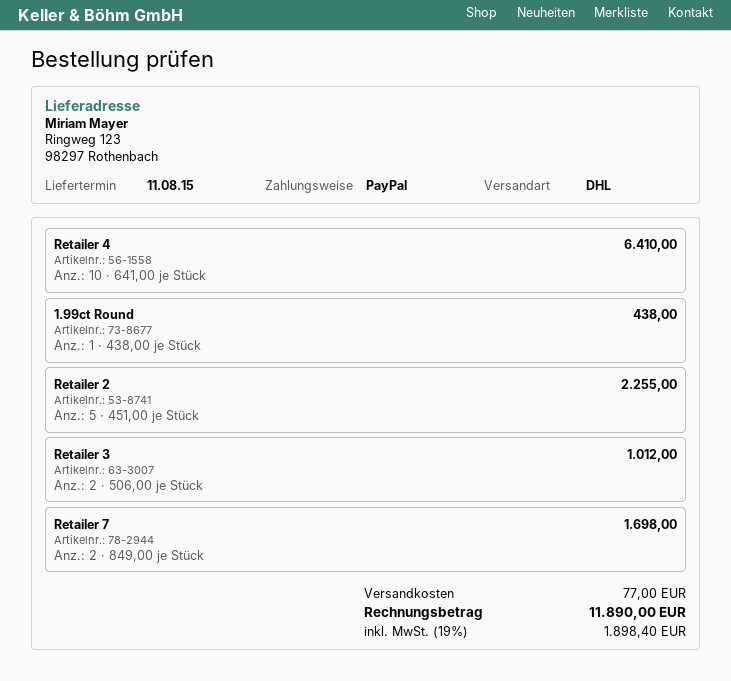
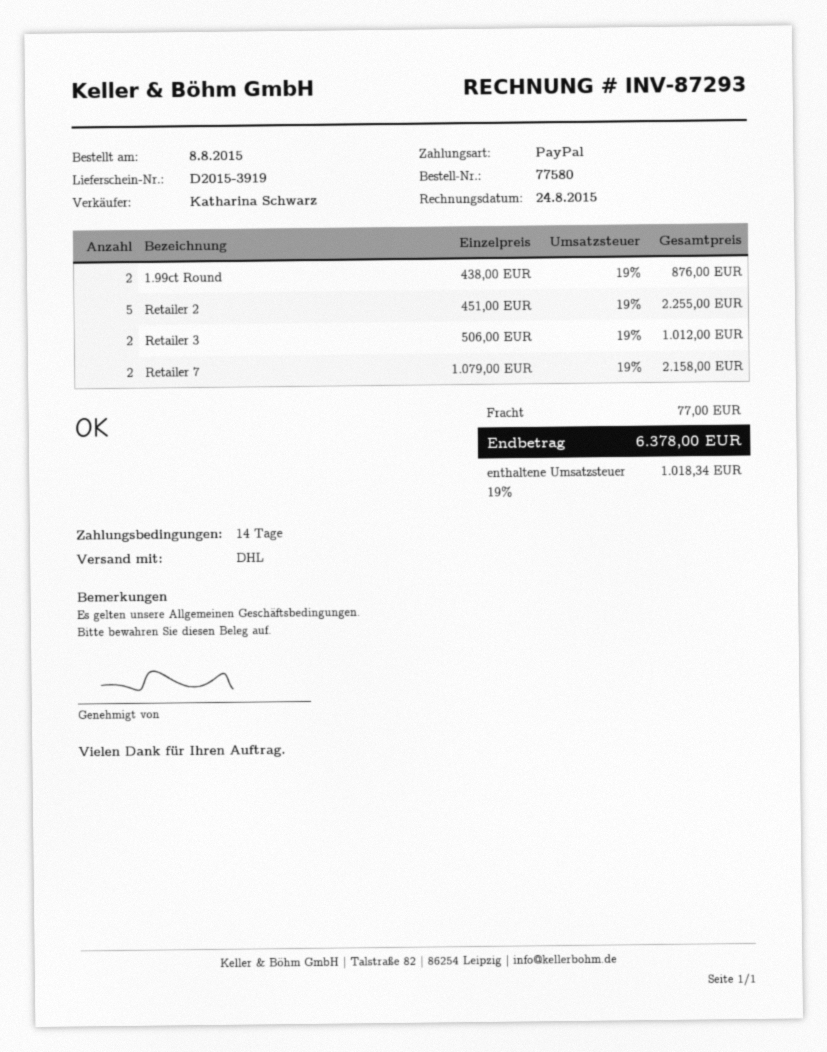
Retailer 4: 10 x 641.00 = 6410.00 -> none
1.99ct Round: 1 x 438.00 = 438.00 -> 2 x 438.00 = 876.00
Retailer 7: 2 x 849.00 = 1698.00 -> 2 x 1079.00 = 2158.00
tax: 19% = 1898.40 -> 19% = 1018.34
total: 11890.00 -> 6378.00

